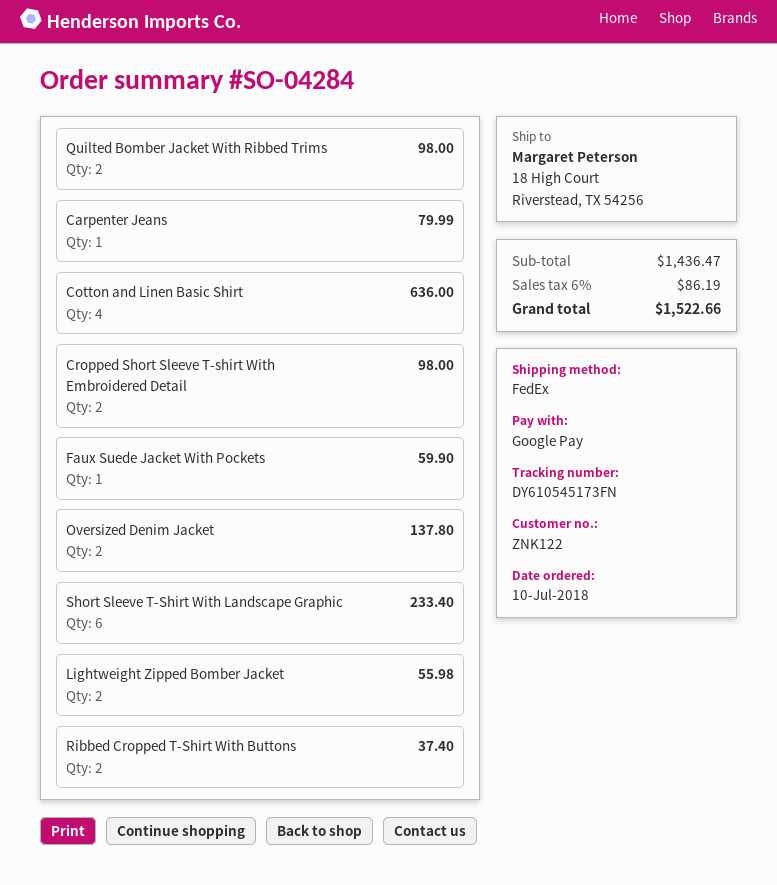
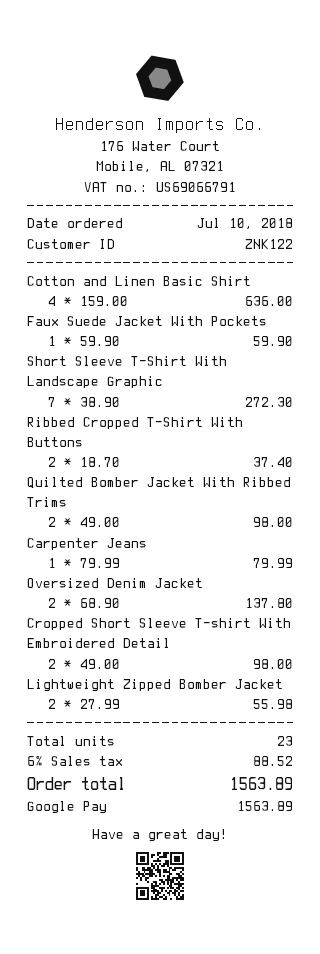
Short Sleeve T-Shirt With Landscape Graphic: 6 for 233.40 -> 7 for 272.30
tax: 6% = 86.19 -> 6% = 88.52
total: 1522.66 -> 1563.89

